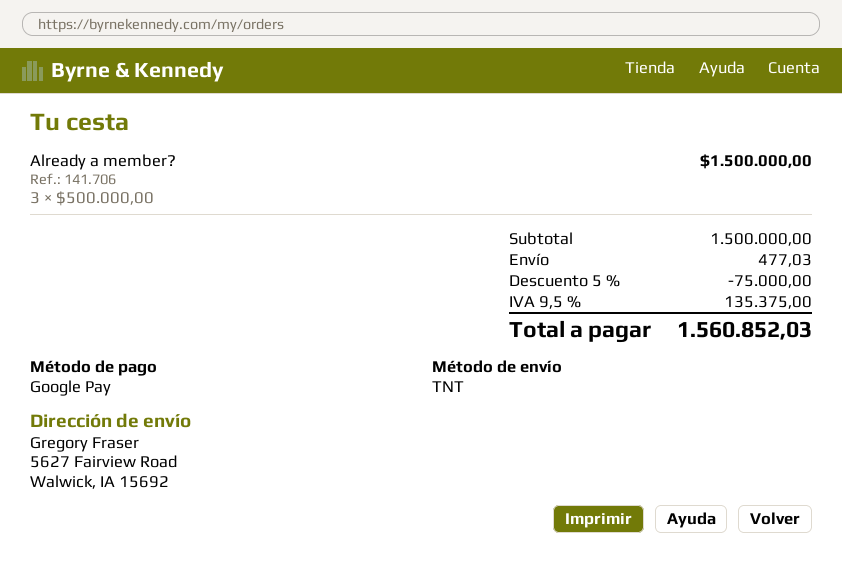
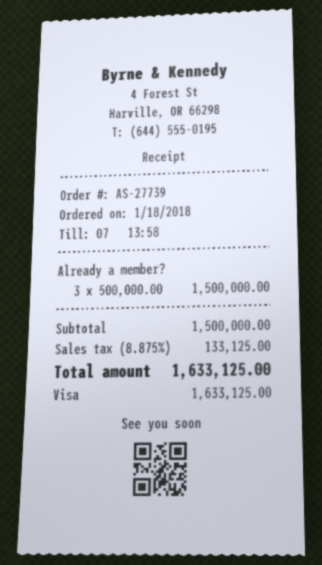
payment method: Google Pay -> Visa
discount: 5% = 75000.00 -> none
shipping: 477.03 -> none
tax: 9.5% = 135375.00 -> 8.875% = 133125.00
total: 1560852.03 -> 1633125.00

